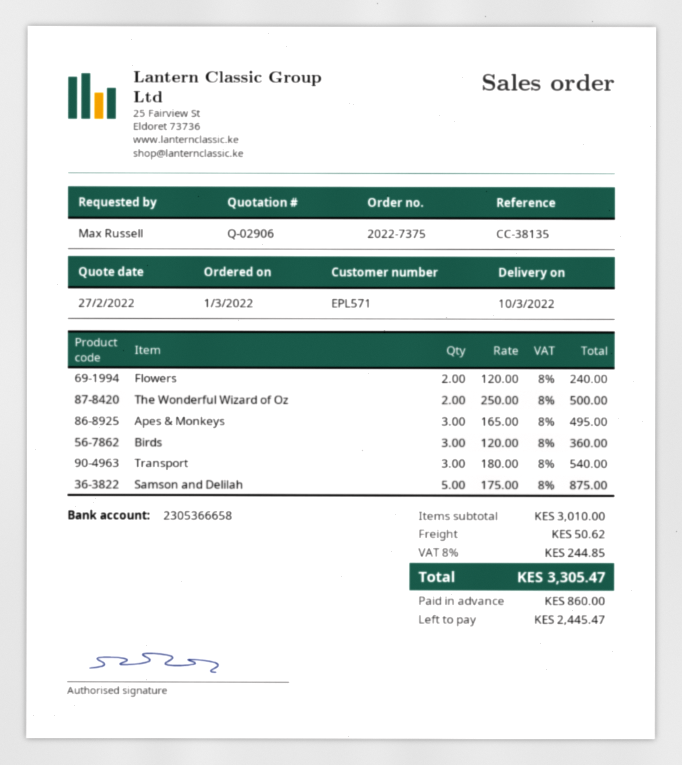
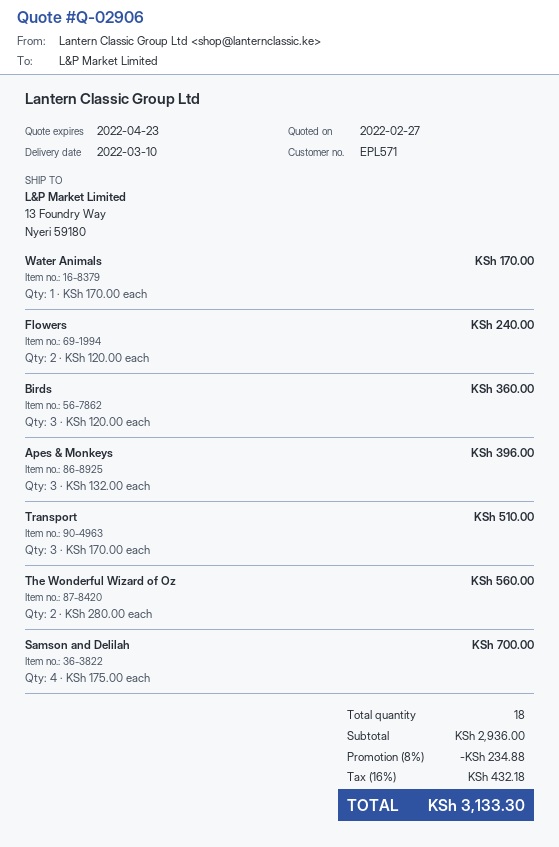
The Wonderful Wizard of Oz: 2 x 250.00 = 500.00 -> 2 x 280.00 = 560.00
Apes & Monkeys: 3 x 165.00 = 495.00 -> 3 x 132.00 = 396.00
Transport: 3 x 180.00 = 540.00 -> 3 x 170.00 = 510.00
Samson and Delilah: 5 x 175.00 = 875.00 -> 4 x 175.00 = 700.00
Water Animals: none -> 1 x 170.00 = 170.00
subtotal: 3010.00 -> 2936.00
discount: none -> 8% = 234.88
shipping: 50.62 -> none
tax: 8% = 244.85 -> 16% = 432.18
total: 3305.47 -> 3133.30

